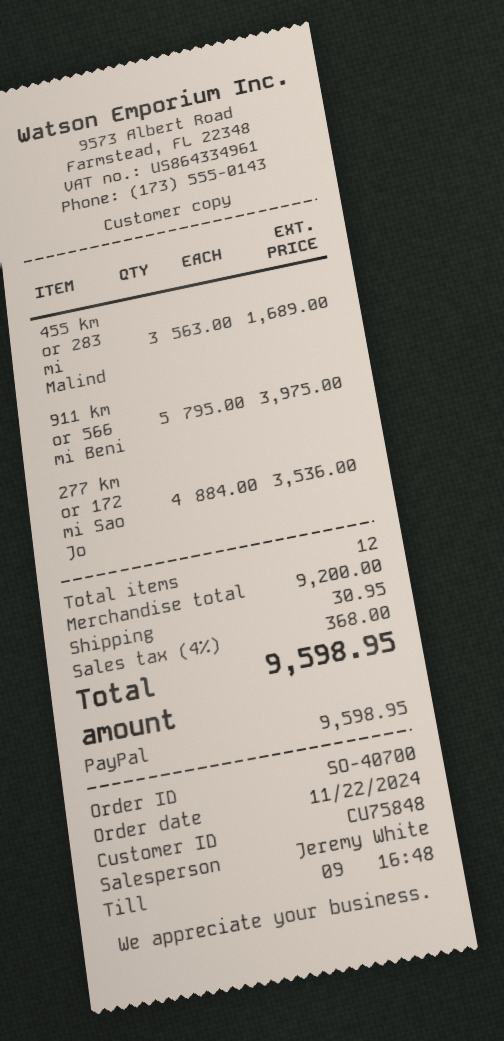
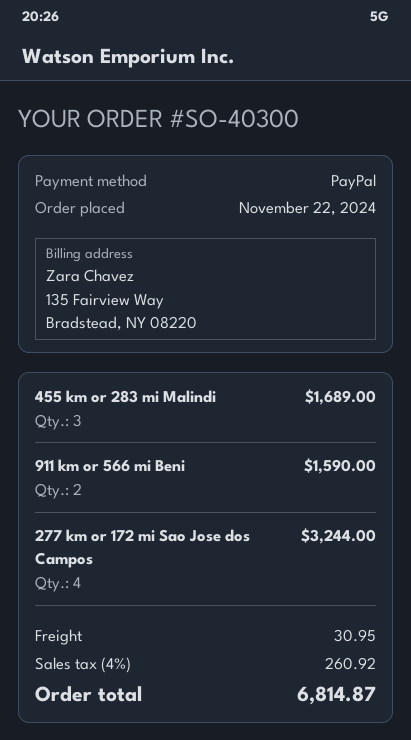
order number: SO-40700 -> SO-40300
911 km or 566 mi Beni: 5 for 3975.00 -> 2 for 1590.00
277 km or 172 mi Sao Jo: 4 for 3536.00 -> 4 for 3244.00
tax: 4% = 368.00 -> 4% = 260.92
total: 9598.95 -> 6814.87

